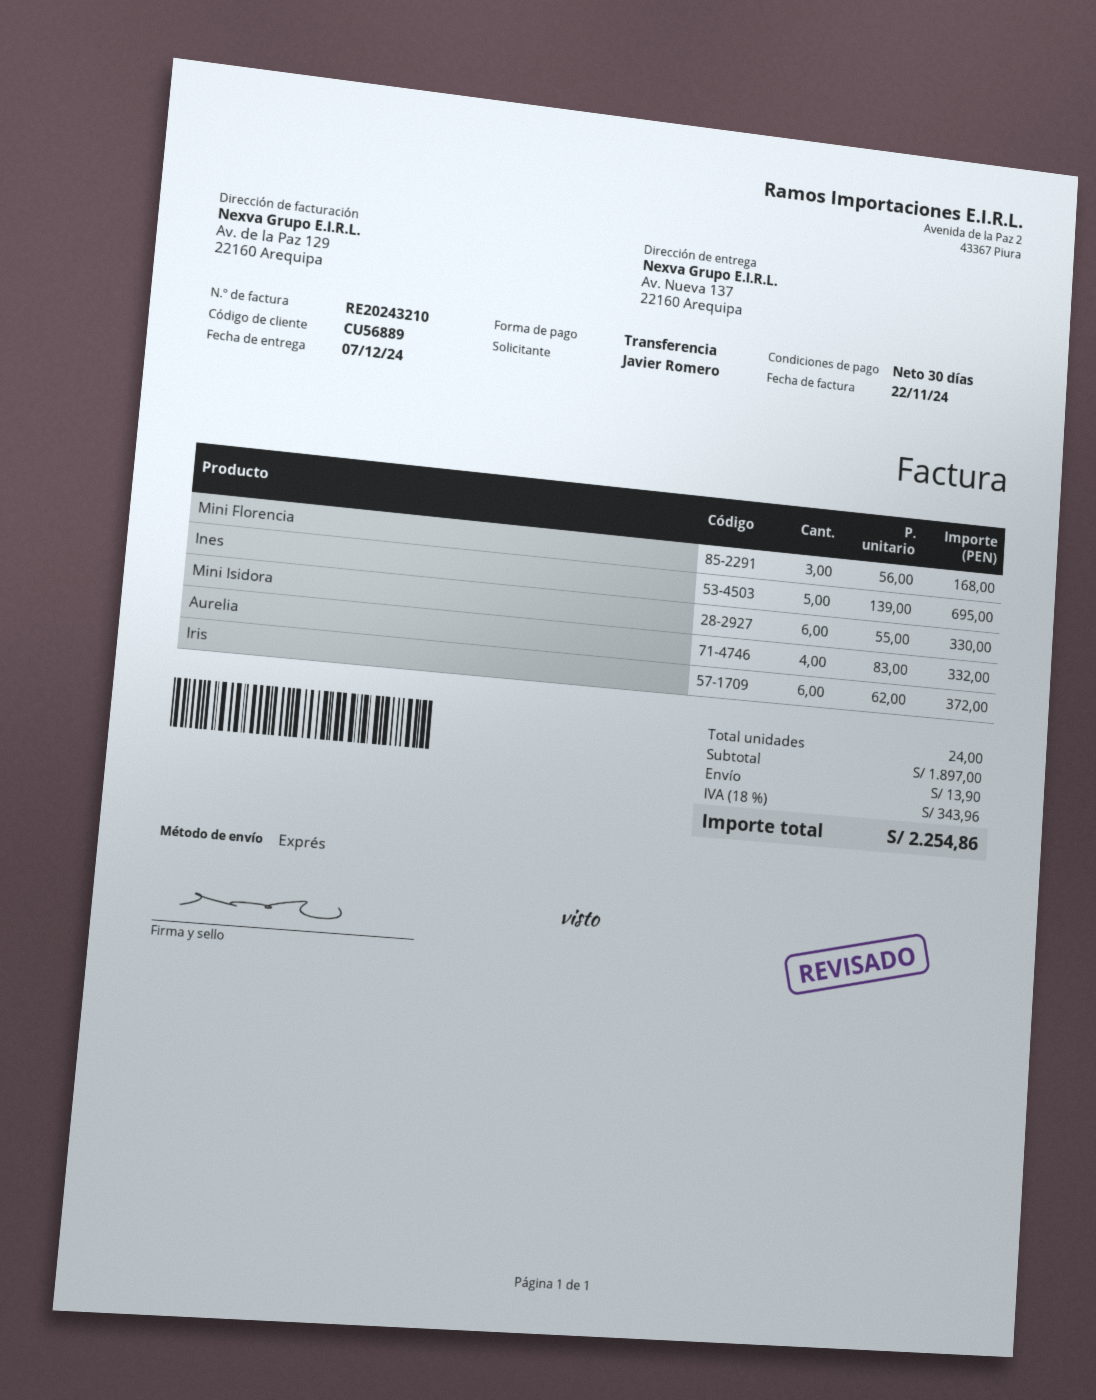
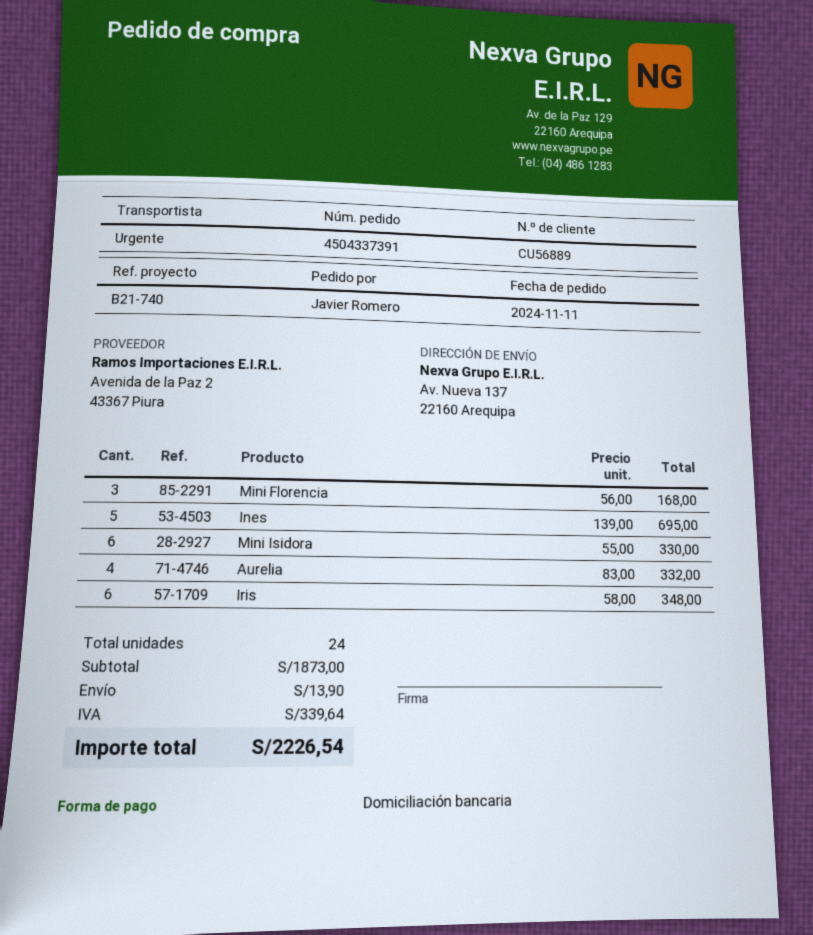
payment method: bank transfer -> direct debit
Iris: 6 x 62.00 = 372.00 -> 6 x 58.00 = 348.00
subtotal: 1897.00 -> 1873.00
tax: 343.96 -> 339.64
total: 2254.86 -> 2226.54

